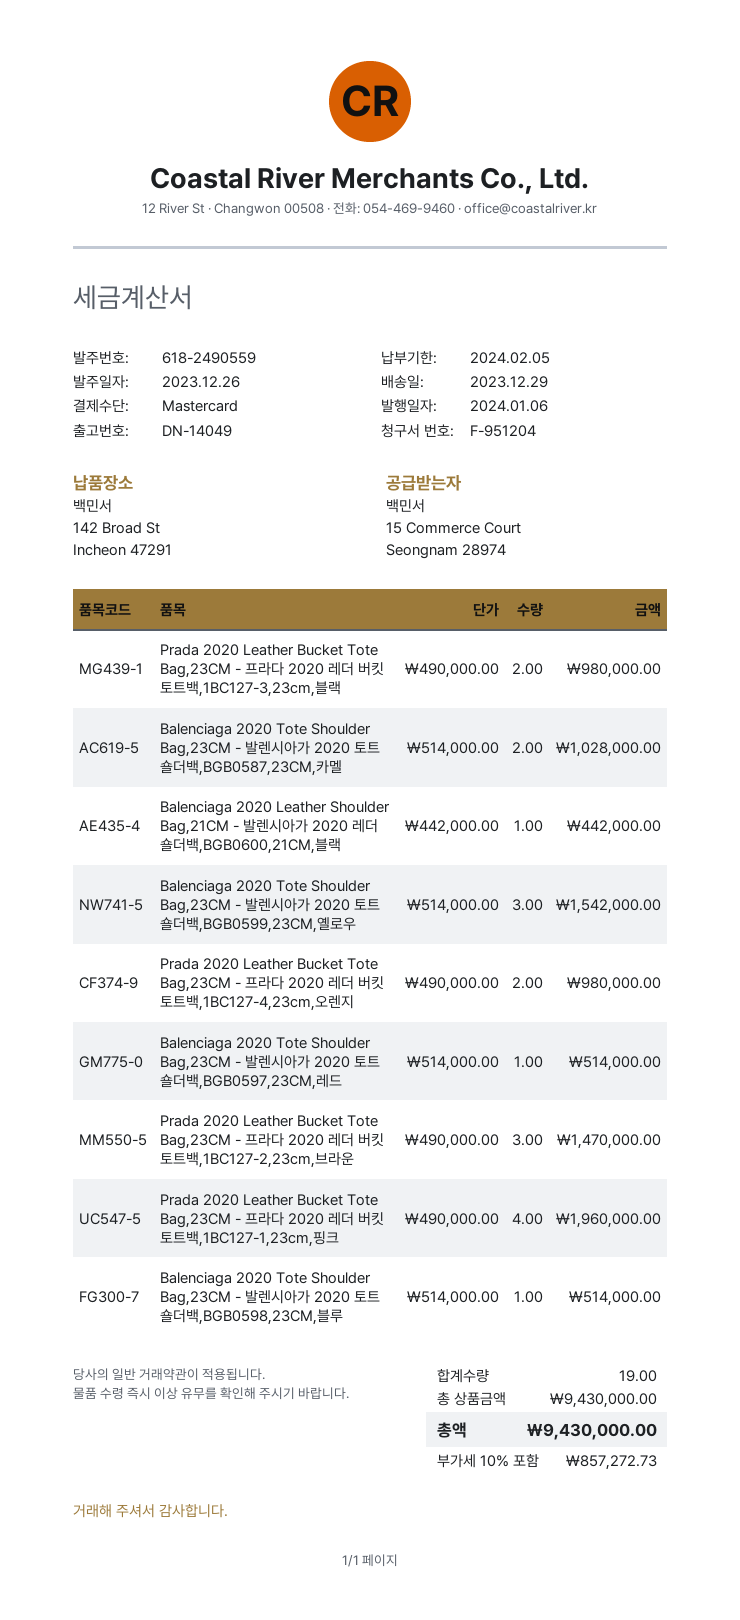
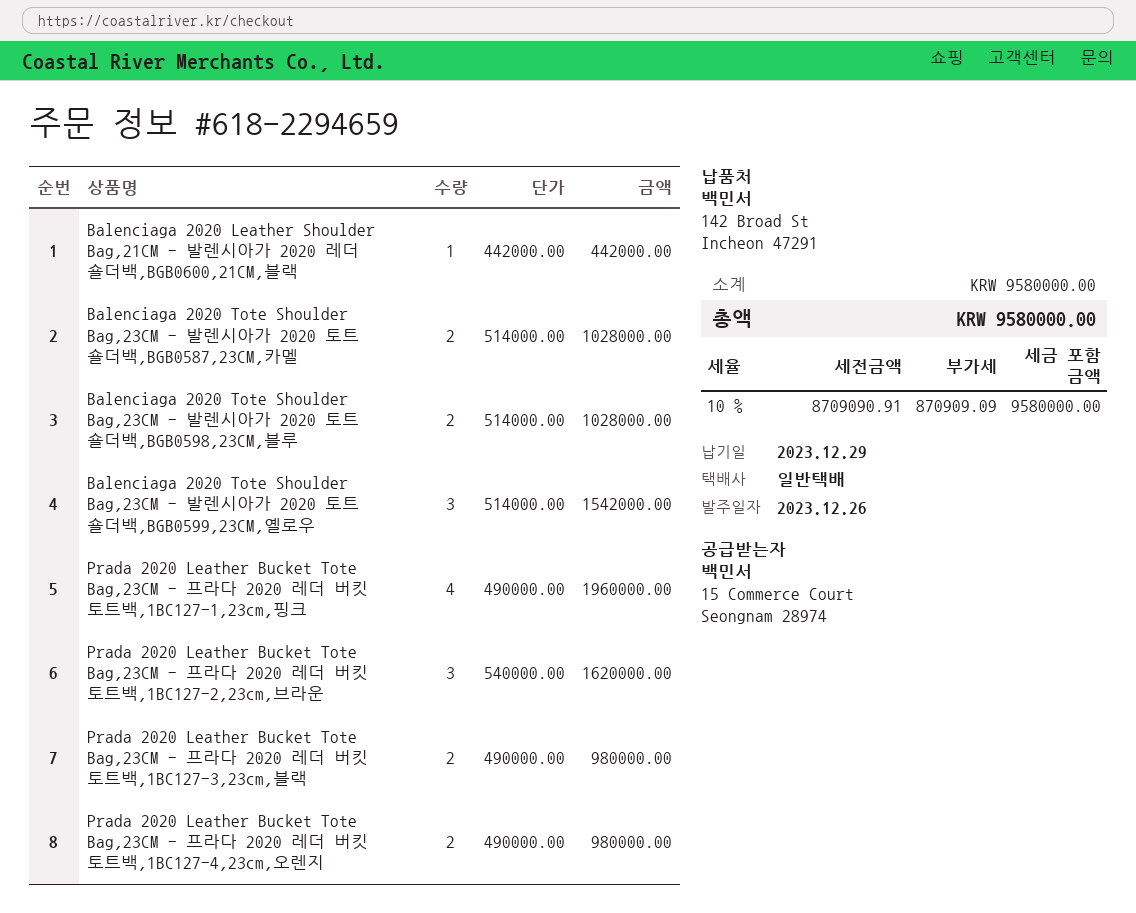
order number: 618-2490559 -> 618-2294659
Balenciaga 2020 Tote Shoulder Bag,23CM - 발렌시아가 2020 토트 숄더백,BGB0597,23CM,레드: 1 x 514000.00 = 514000.00 -> none
Prada 2020 Leather Bucket Tote Bag,23CM - 프라다 2020 레더 버킷 토트백,1BC127-2,23cm,브라운: 3 x 490000.00 = 1470000.00 -> 3 x 540000.00 = 1620000.00
Balenciaga 2020 Tote Shoulder Bag,23CM - 발렌시아가 2020 토트 숄더백,BGB0598,23CM,블루: 1 x 514000.00 = 514000.00 -> 2 x 514000.00 = 1028000.00
subtotal: 9430000.00 -> 9580000.00
tax: 10% = 857272.73 -> 10% = 870909.09
total: 9430000.00 -> 9580000.00

